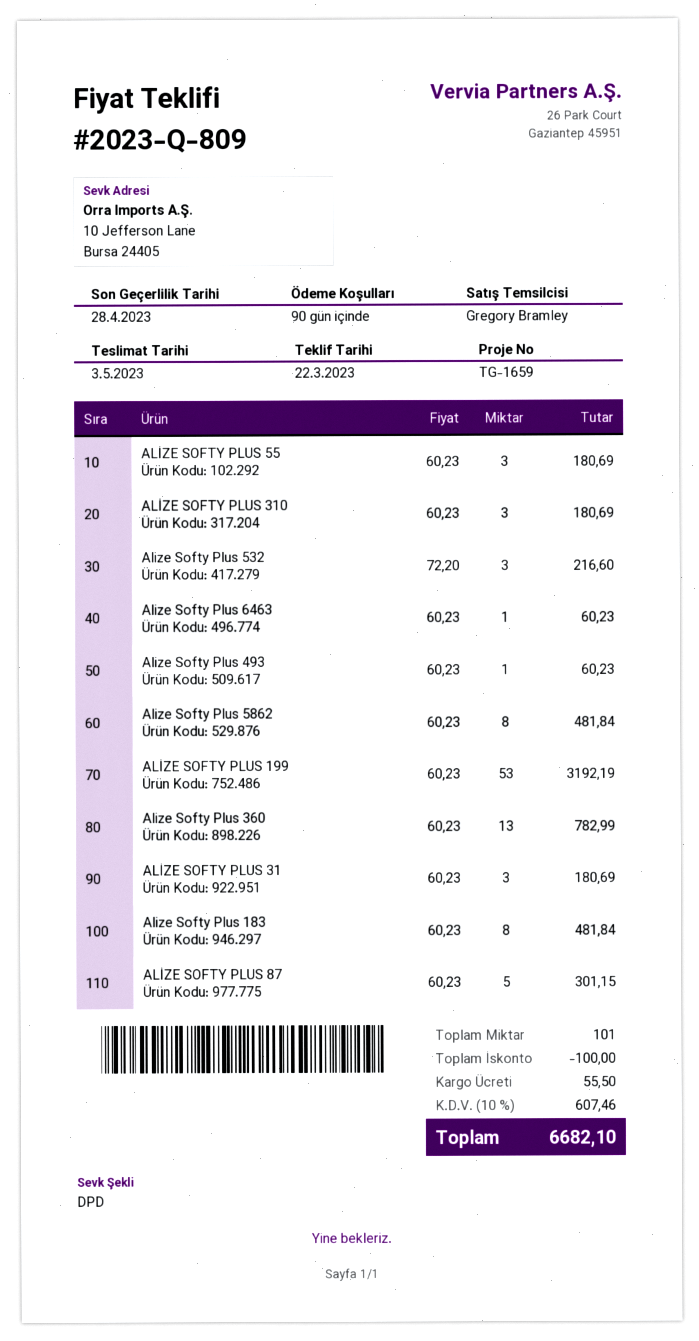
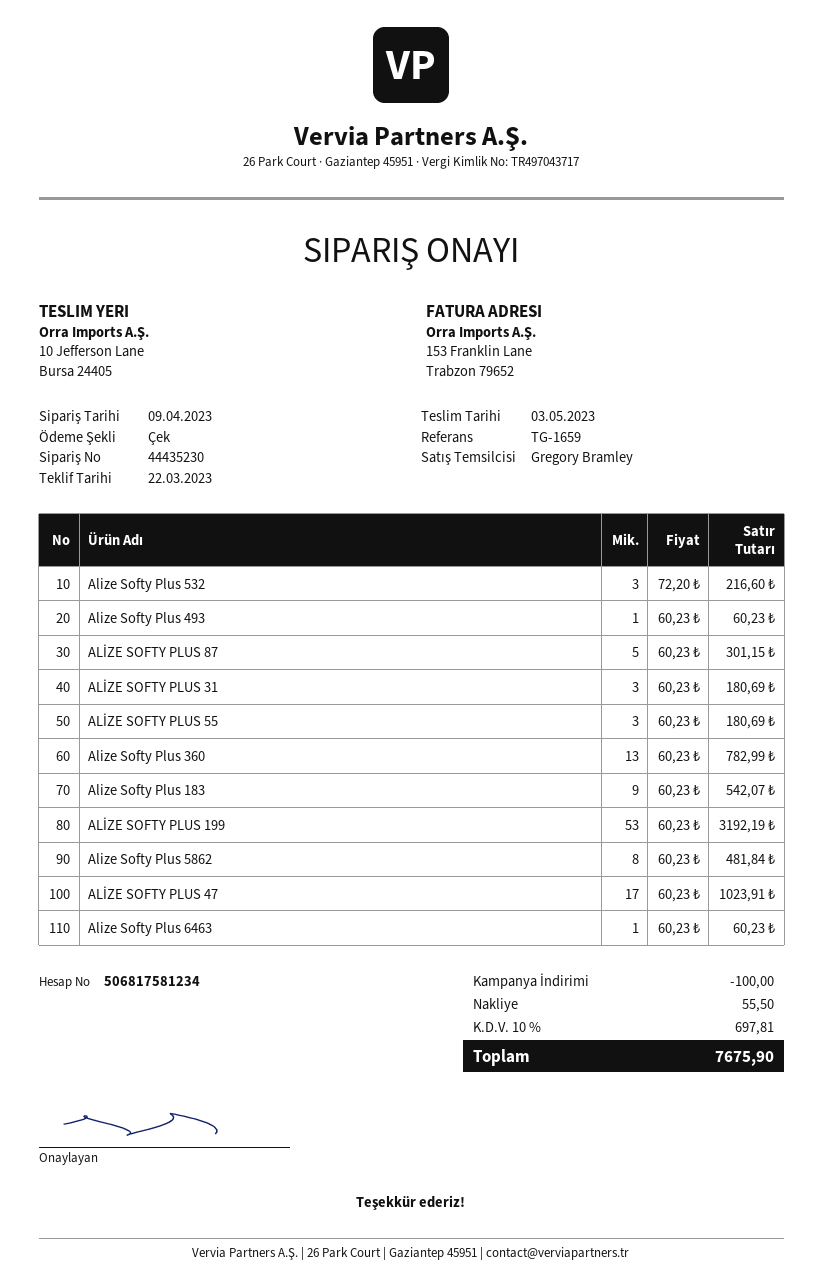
ALİZE SOFTY PLUS 310: 3 x 60.23 = 180.69 -> none
Alize Softy Plus 183: 8 x 60.23 = 481.84 -> 9 x 60.23 = 542.07
ALİZE SOFTY PLUS 47: none -> 17 x 60.23 = 1023.91
tax: 10% = 607.46 -> 10% = 697.81
total: 6682.10 -> 7675.90

